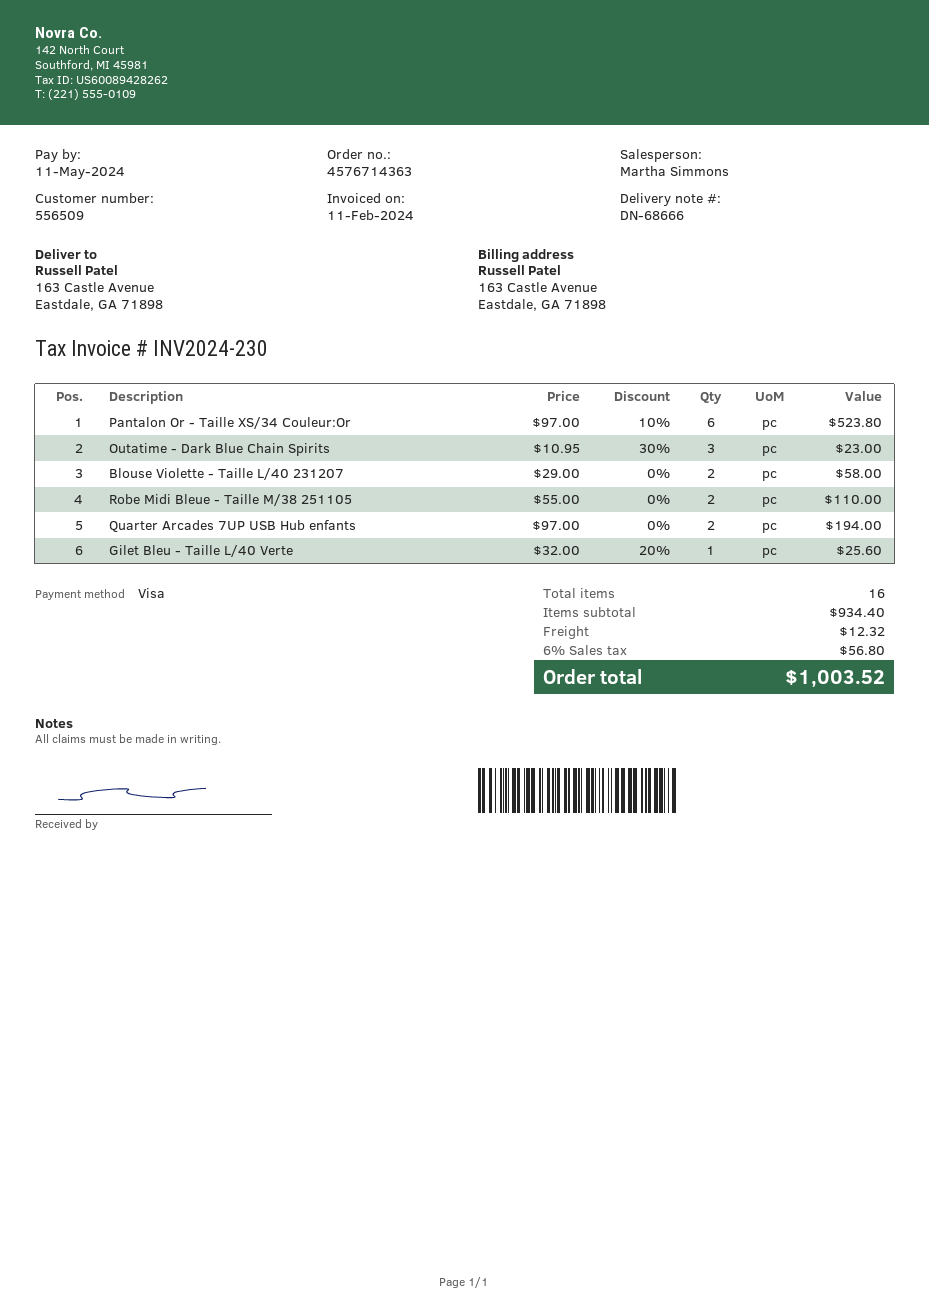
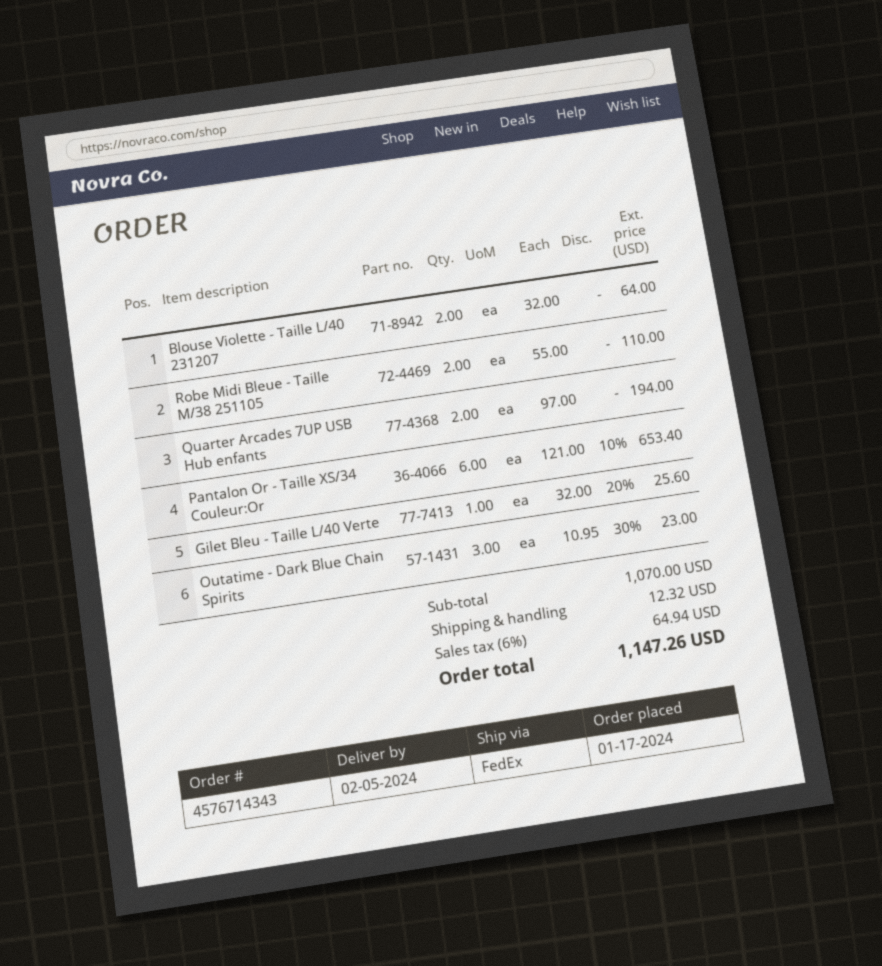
order number: 4576714363 -> 4576714343
Pantalon Or - Taille XS/34 Couleur:Or: 6 x 97.00 - 10% = 523.80 -> 6 x 121.00 - 10% = 653.40
Blouse Violette - Taille L/40 231207: 2 x 29.00 = 58.00 -> 2 x 32.00 = 64.00
subtotal: 934.40 -> 1070.00
tax: 6% = 56.80 -> 6% = 64.94
total: 1003.52 -> 1147.26

